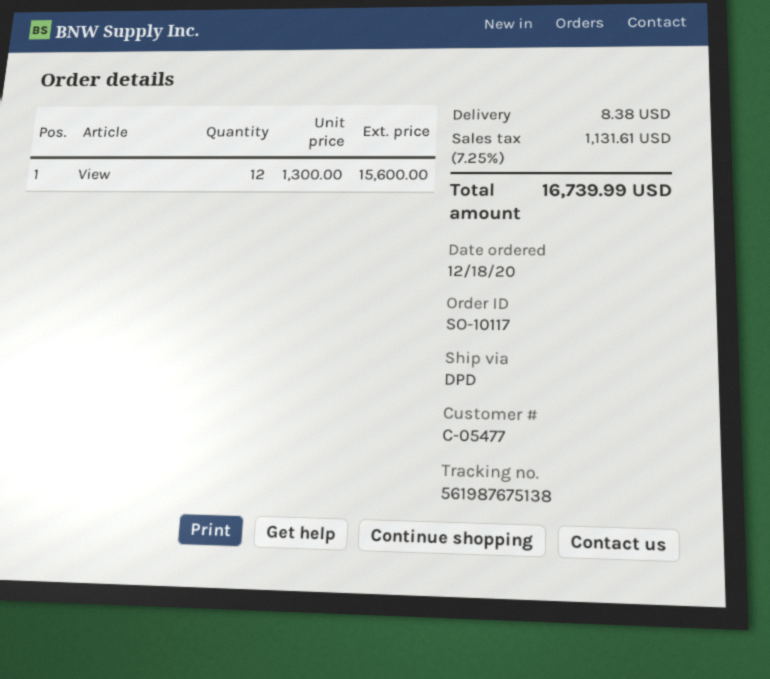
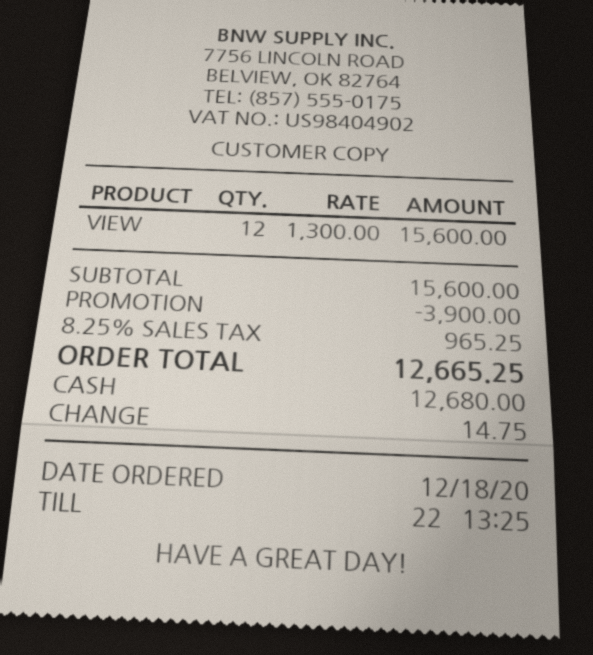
discount: none -> 3900.00
shipping: 8.38 -> none
tax: 7.25% = 1131.61 -> 8.25% = 965.25
total: 16739.99 -> 12665.25

